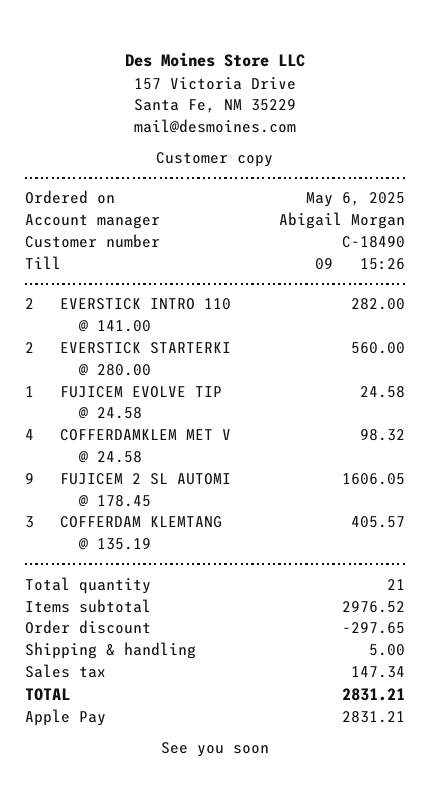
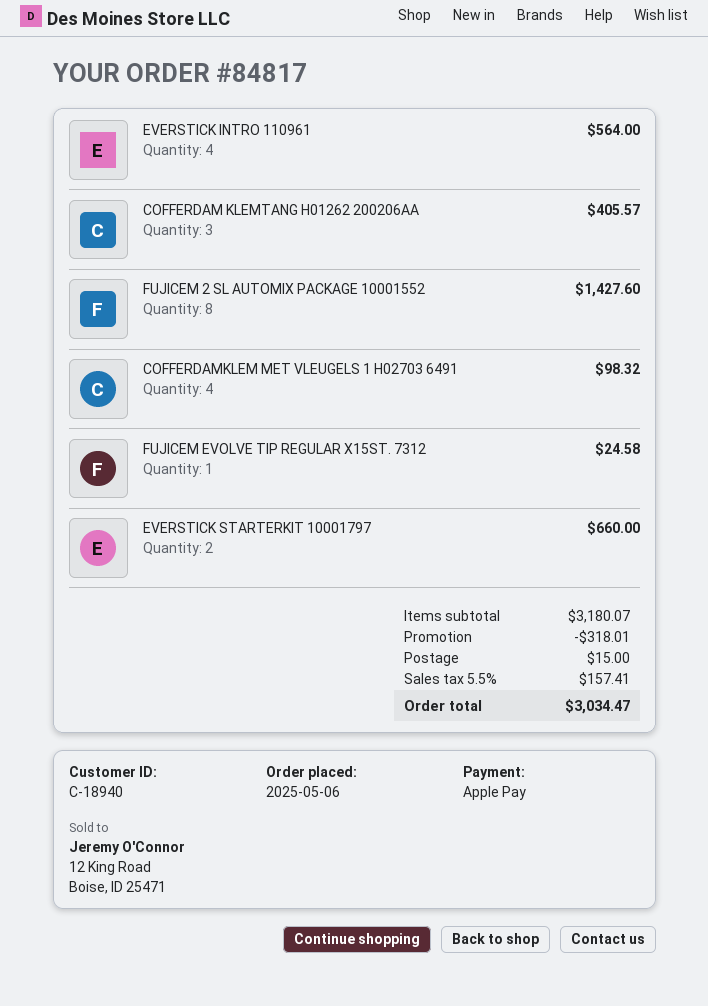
customer number: C-18490 -> C-18940
EVERSTICK INTRO 110: 2 for 282.00 -> 4 for 564.00
EVERSTICK STARTERKI: 2 for 560.00 -> 2 for 660.00
FUJICEM 2 SL AUTOMI: 9 for 1606.05 -> 8 for 1427.60
subtotal: 2976.52 -> 3180.07
discount: 297.65 -> 318.01
shipping: 5.00 -> 15.00
tax: 147.34 -> 157.41
total: 2831.21 -> 3034.47

